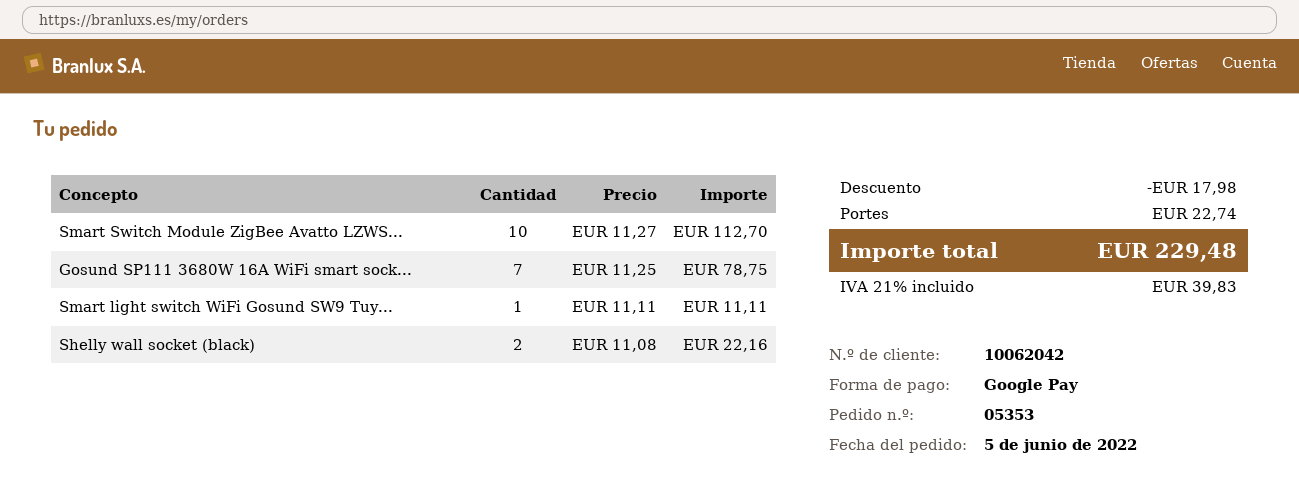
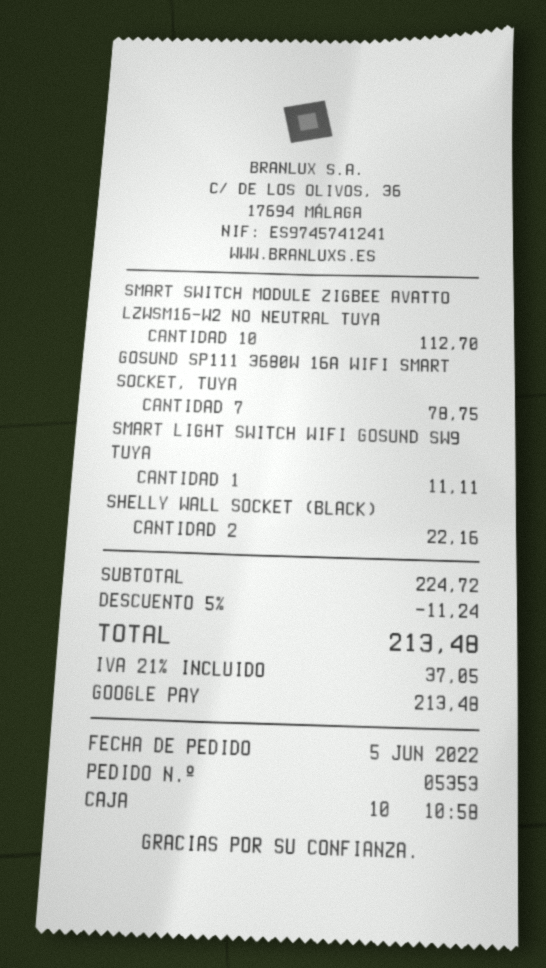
discount: 17.98 -> 11.24
shipping: 22.74 -> none
tax: 21% = 39.83 -> 21% = 37.05
total: 229.48 -> 213.48

